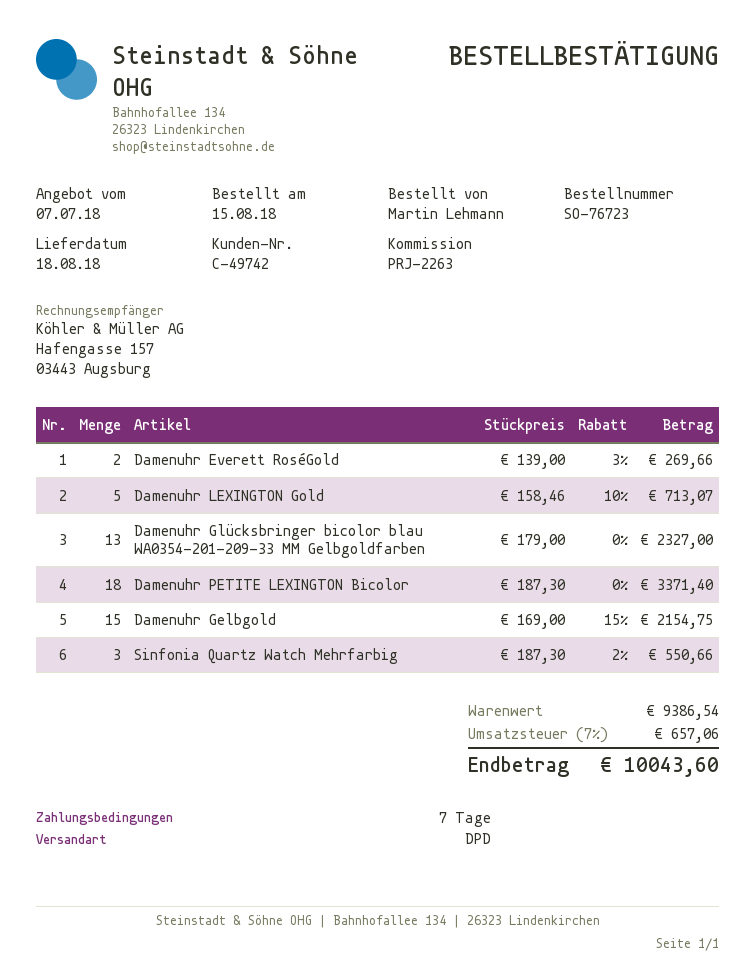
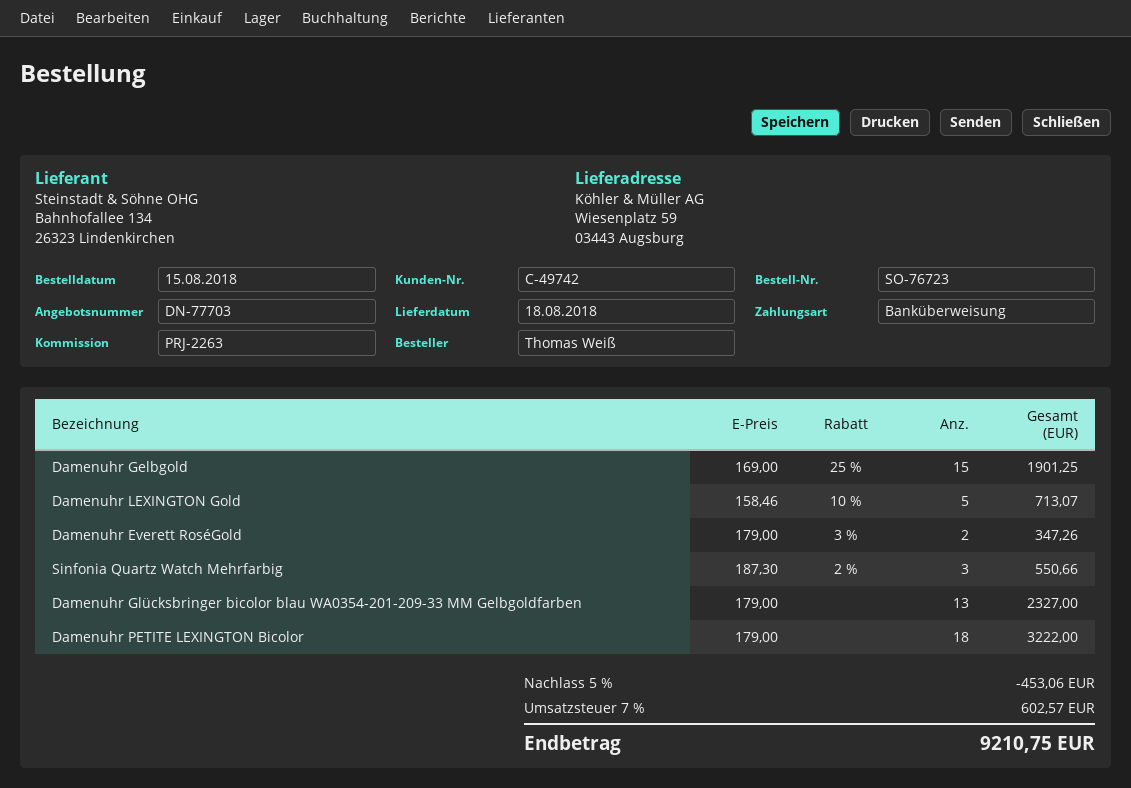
ordered by: Martin Lehmann -> Thomas Weiß
Damenuhr Everett RoséGold: 2 x 139.00 - 3% = 269.66 -> 2 x 179.00 - 3% = 347.26
Damenuhr PETITE LEXINGTON Bicolor: 18 x 187.30 = 3371.40 -> 18 x 179.00 = 3222.00
Damenuhr Gelbgold: 15 x 169.00 - 15% = 2154.75 -> 15 x 169.00 - 25% = 1901.25
discount: none -> 5% = 453.06
tax: 7% = 657.06 -> 7% = 602.57
total: 10043.60 -> 9210.75

